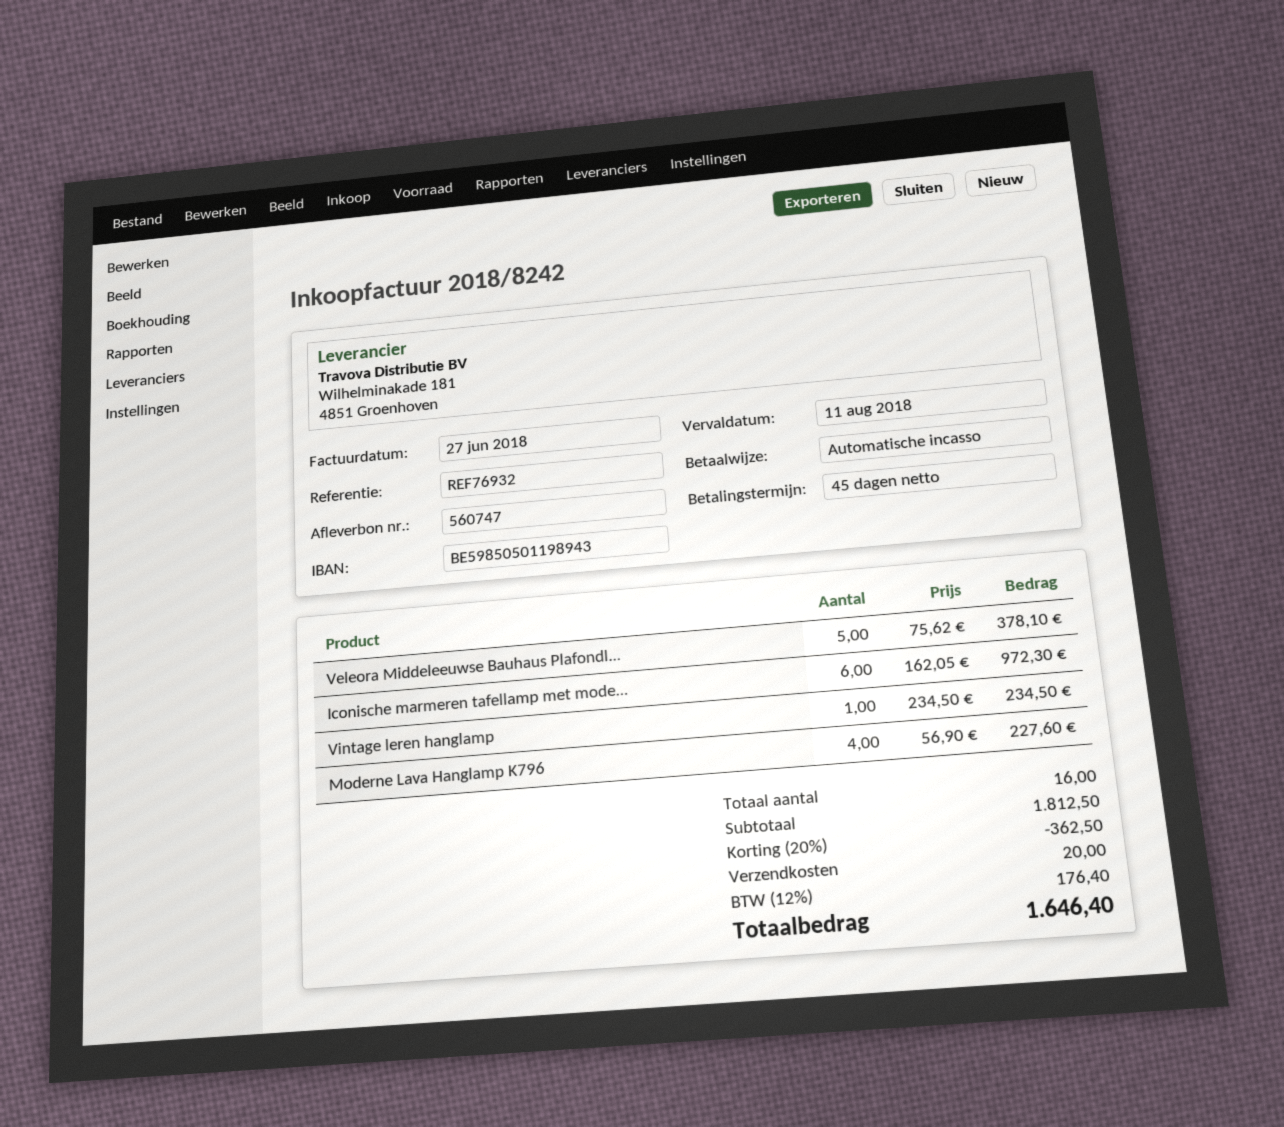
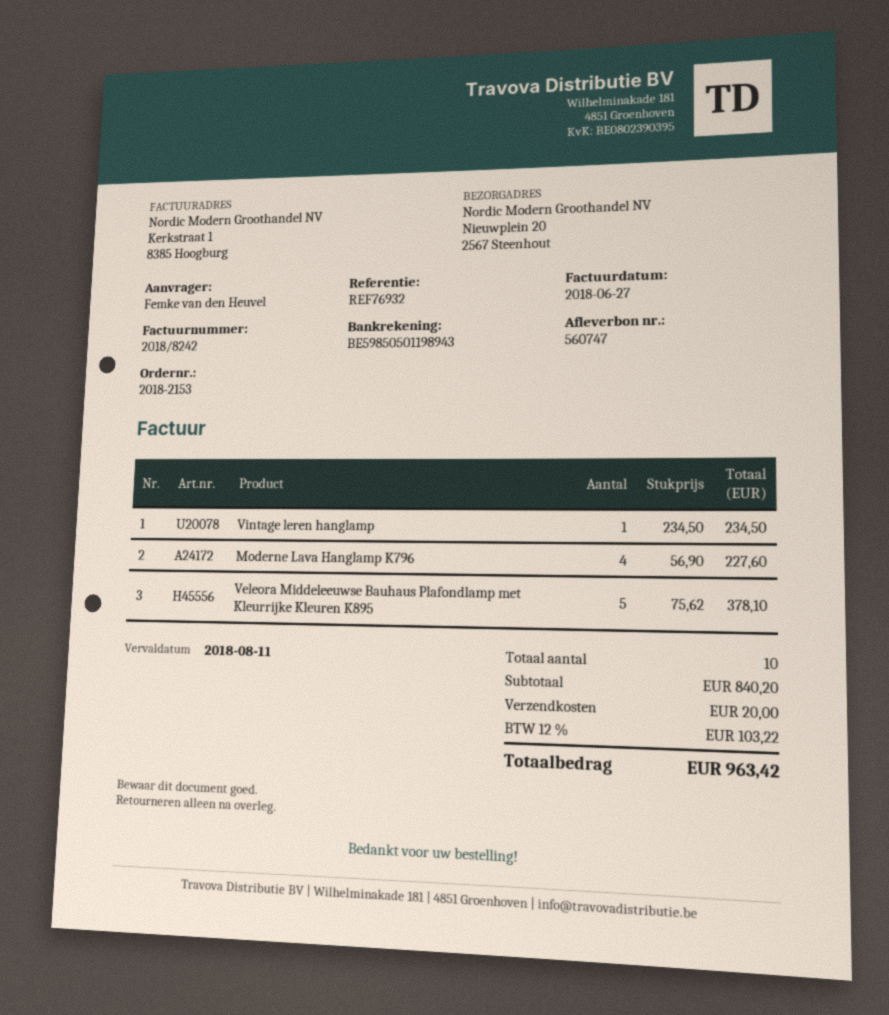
Iconische marmeren tafellamp met mode...: 6 x 162.05 = 972.30 -> none
total quantity: 16 -> 10
subtotal: 1812.50 -> 840.20
discount: 20% = 362.50 -> none
tax: 12% = 176.40 -> 12% = 103.22
total: 1646.40 -> 963.42

